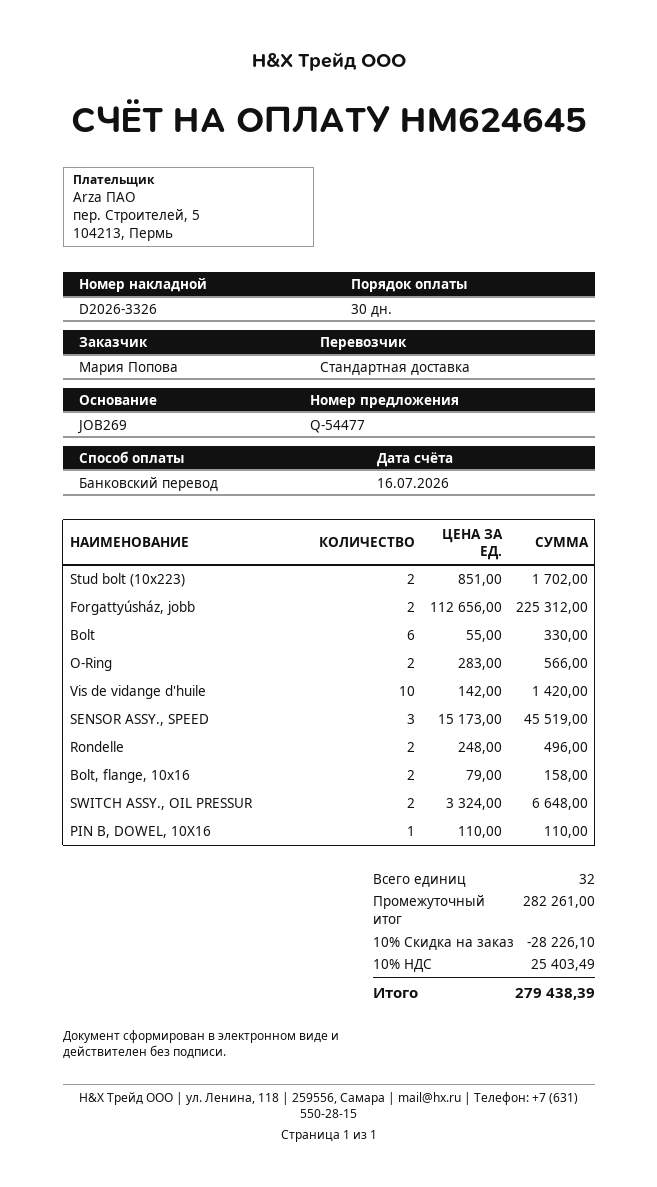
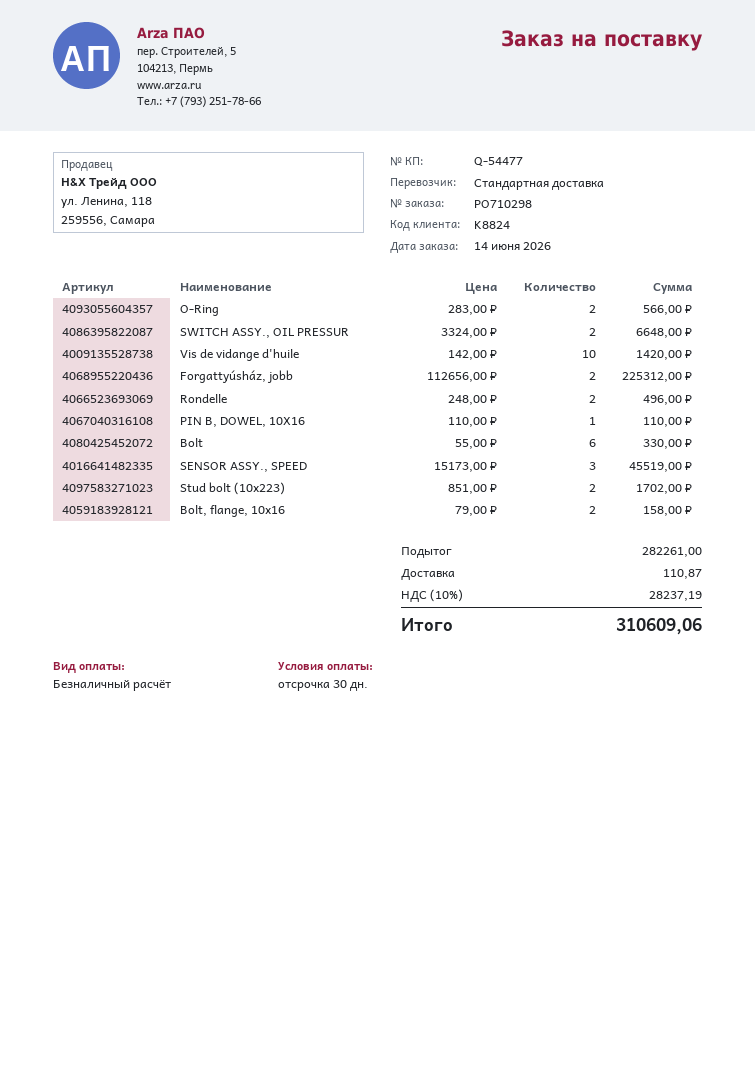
discount: 10% = 28226.10 -> none
shipping: none -> 110.87
tax: 10% = 25403.49 -> 10% = 28237.19
total: 279438.39 -> 310609.06

